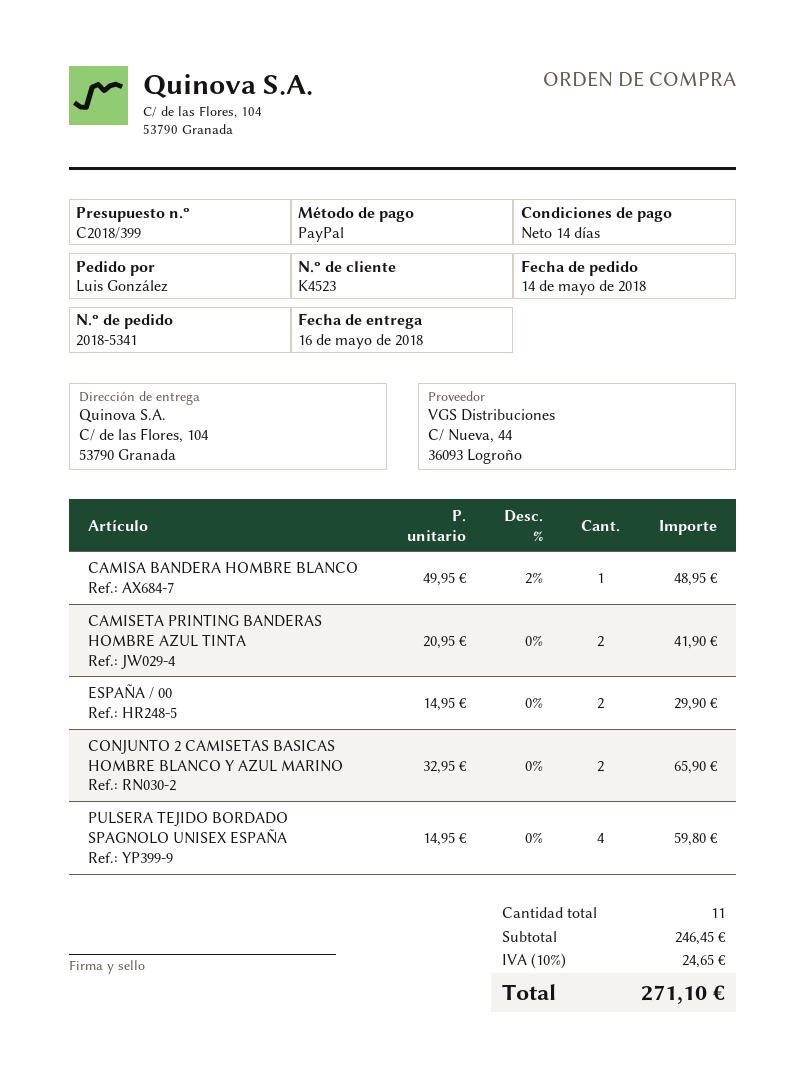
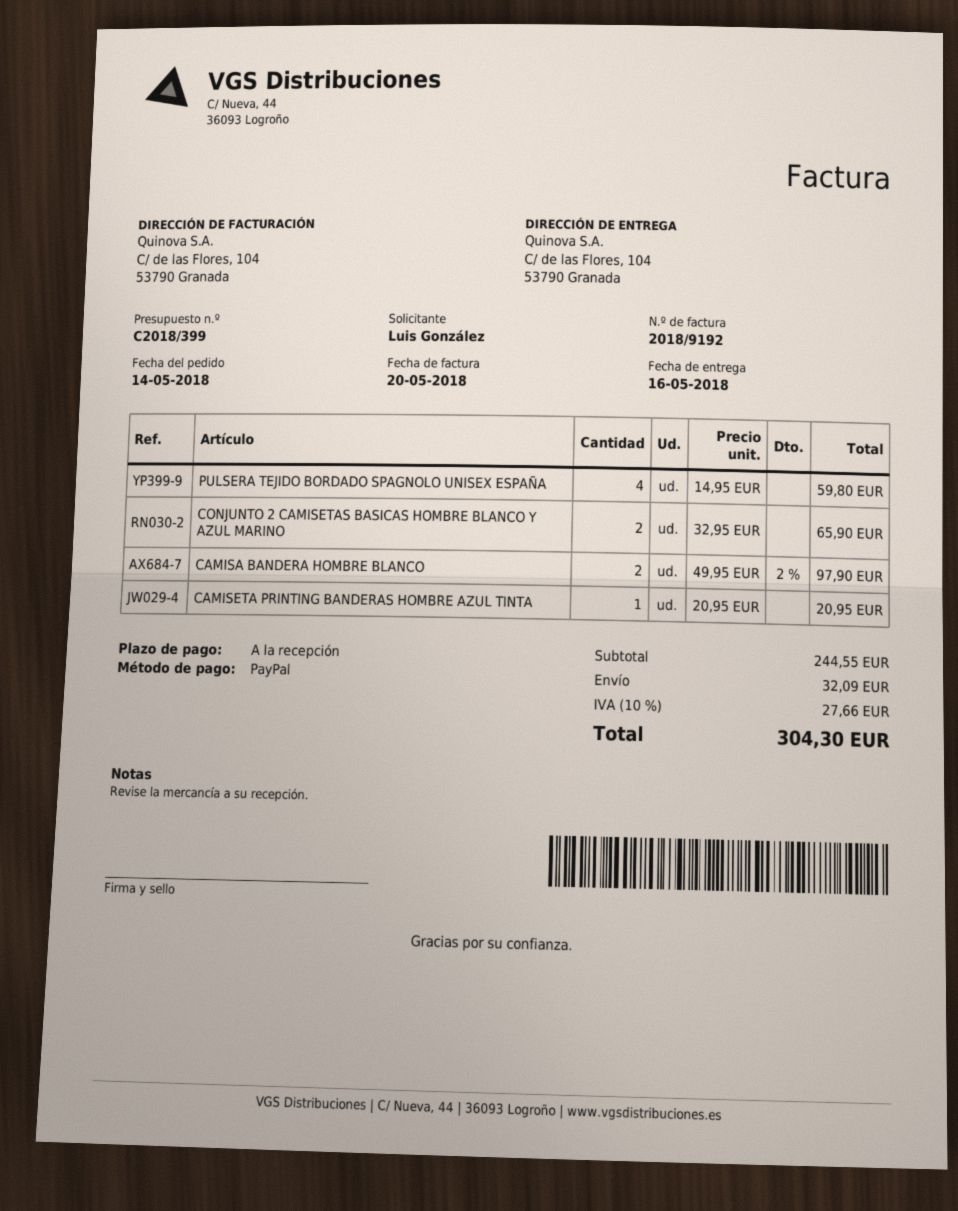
payment terms: 14 days -> on receipt
CAMISA BANDERA HOMBRE BLANCO: 1 x 49.95 - 2% = 48.95 -> 2 x 49.95 - 2% = 97.90
CAMISETA PRINTING BANDERAS HOMBRE AZUL TINTA: 2 x 20.95 = 41.90 -> 1 x 20.95 = 20.95
ESPAÑA / 00: 2 x 14.95 = 29.90 -> none
subtotal: 246.45 -> 244.55
shipping: none -> 32.09
tax: 10% = 24.65 -> 10% = 27.66
total: 271.10 -> 304.30

